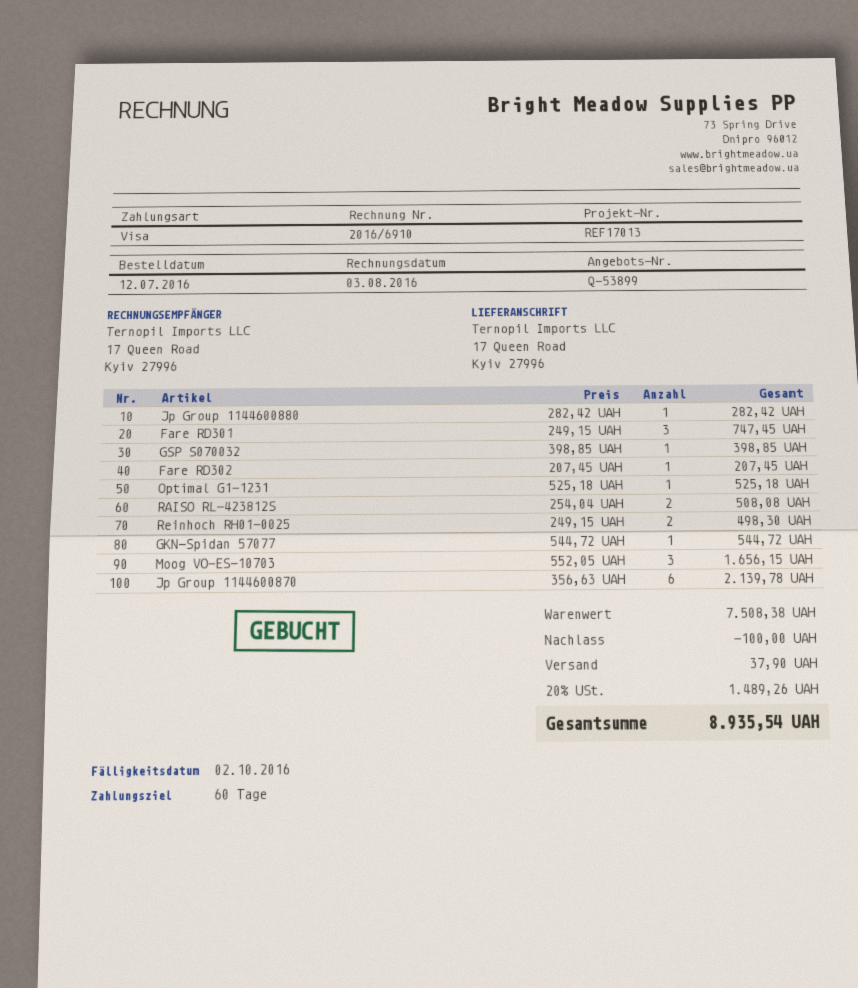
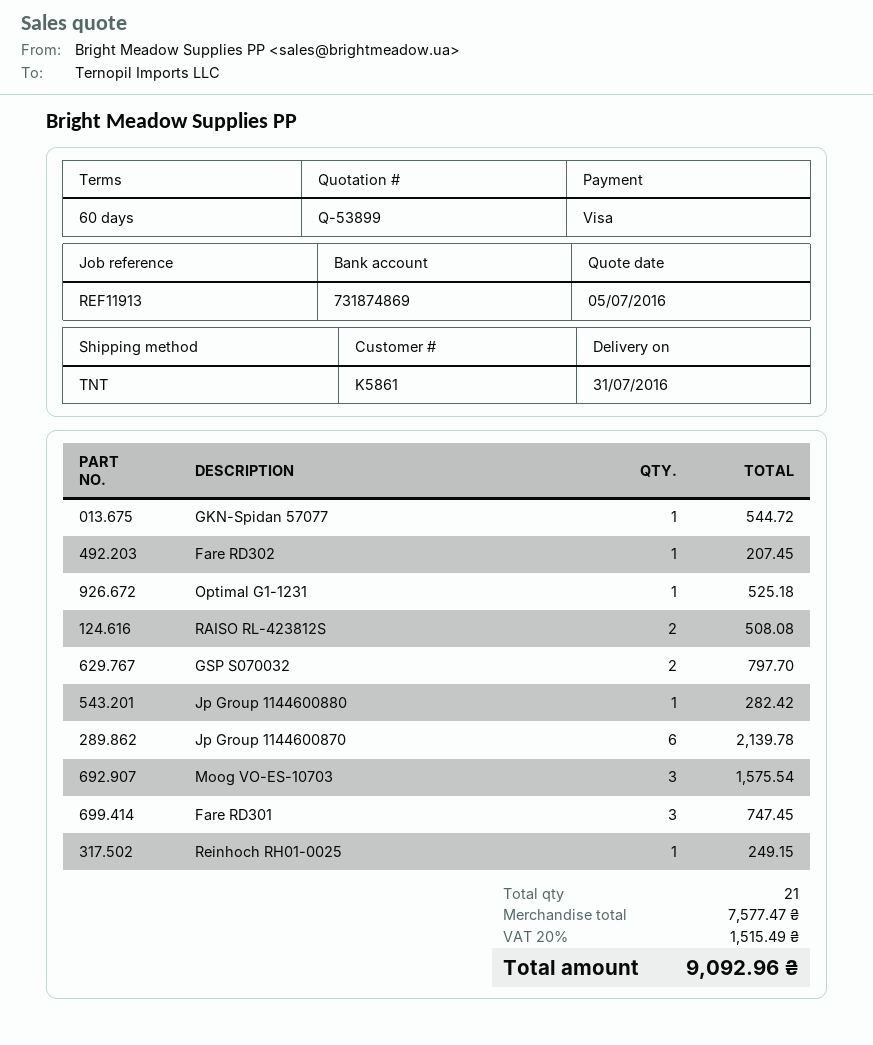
reference: REF17013 -> REF11913
GSP S070032: 1 for 398.85 -> 2 for 797.70
Reinhoch RH01-0025: 2 for 498.30 -> 1 for 249.15
Moog VO-ES-10703: 3 for 1656.15 -> 3 for 1575.54
subtotal: 7508.38 -> 7577.47
discount: 100.00 -> none
shipping: 37.90 -> none
tax: 20% = 1489.26 -> 20% = 1515.49
total: 8935.54 -> 9092.96

